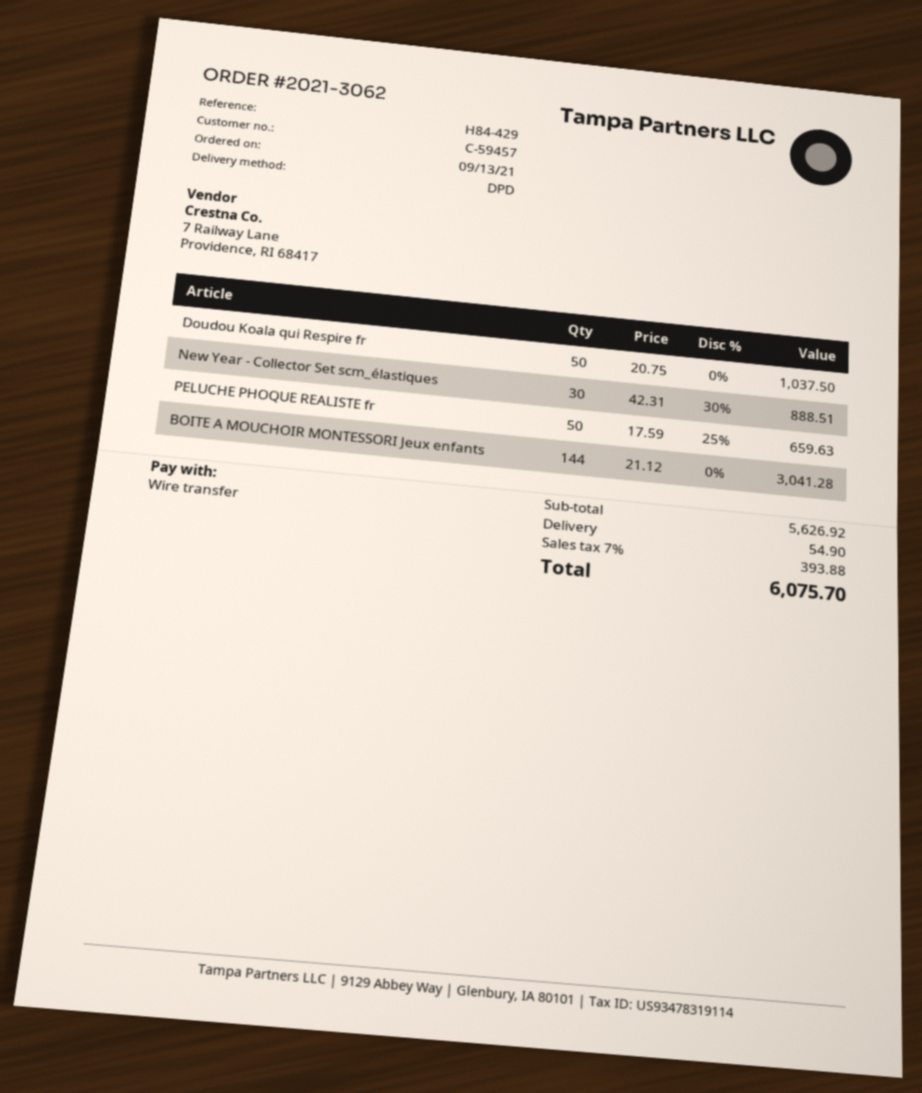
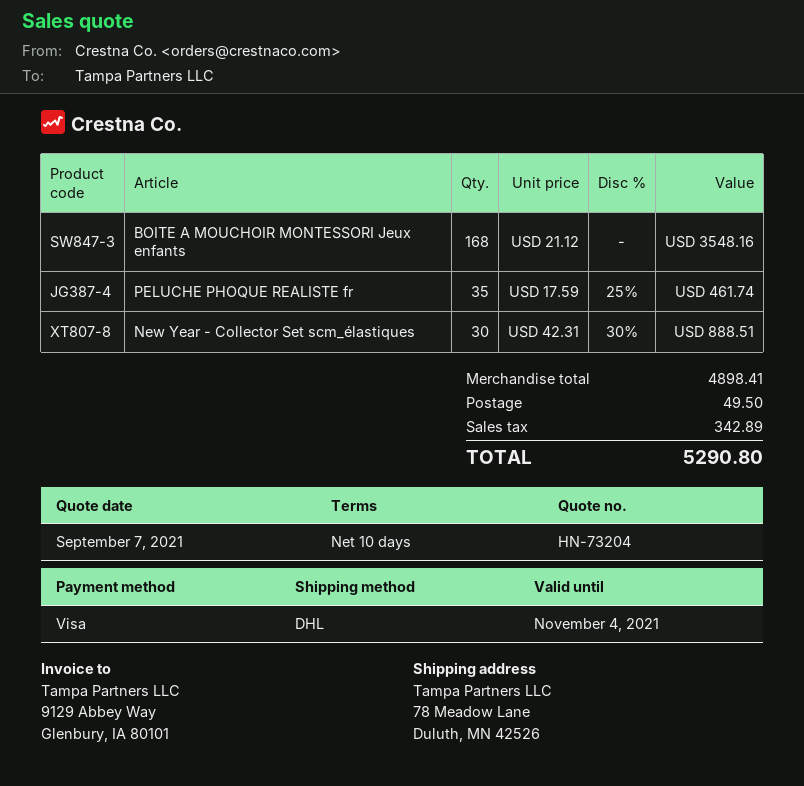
payment method: bank transfer -> Visa
shipping method: DPD -> DHL
Doudou Koala qui Respire fr: 50 x 20.75 = 1037.50 -> none
PELUCHE PHOQUE REALISTE fr: 50 x 17.59 - 25% = 659.63 -> 35 x 17.59 - 25% = 461.74
BOITE A MOUCHOIR MONTESSORI Jeux enfants: 144 x 21.12 = 3041.28 -> 168 x 21.12 = 3548.16
subtotal: 5626.92 -> 4898.41
shipping: 54.90 -> 49.50
tax: 393.88 -> 342.89
total: 6075.70 -> 5290.80

